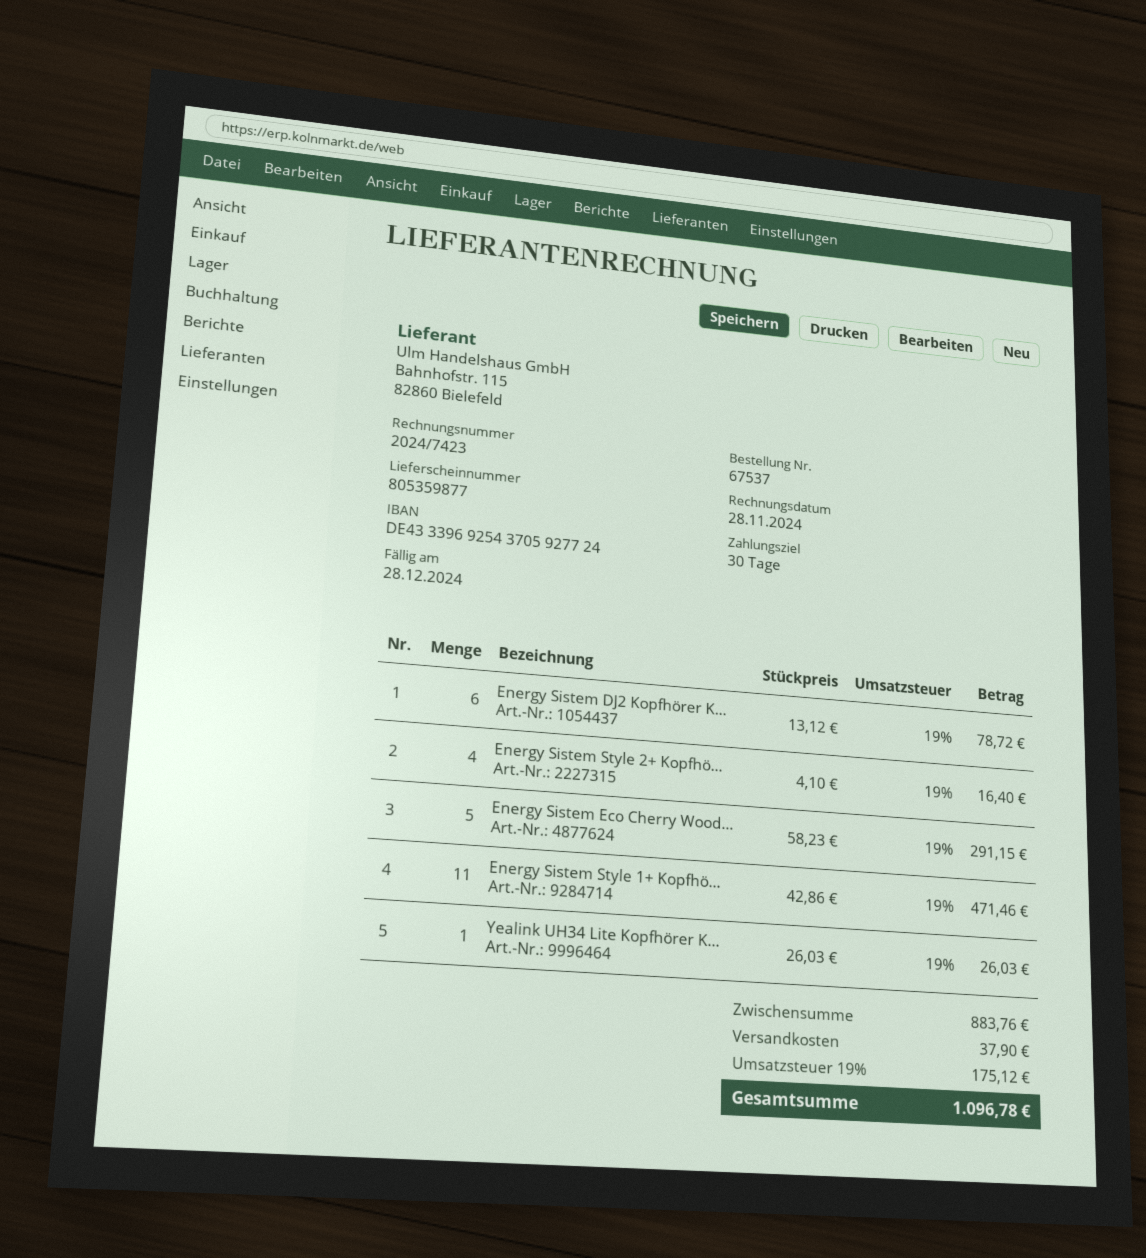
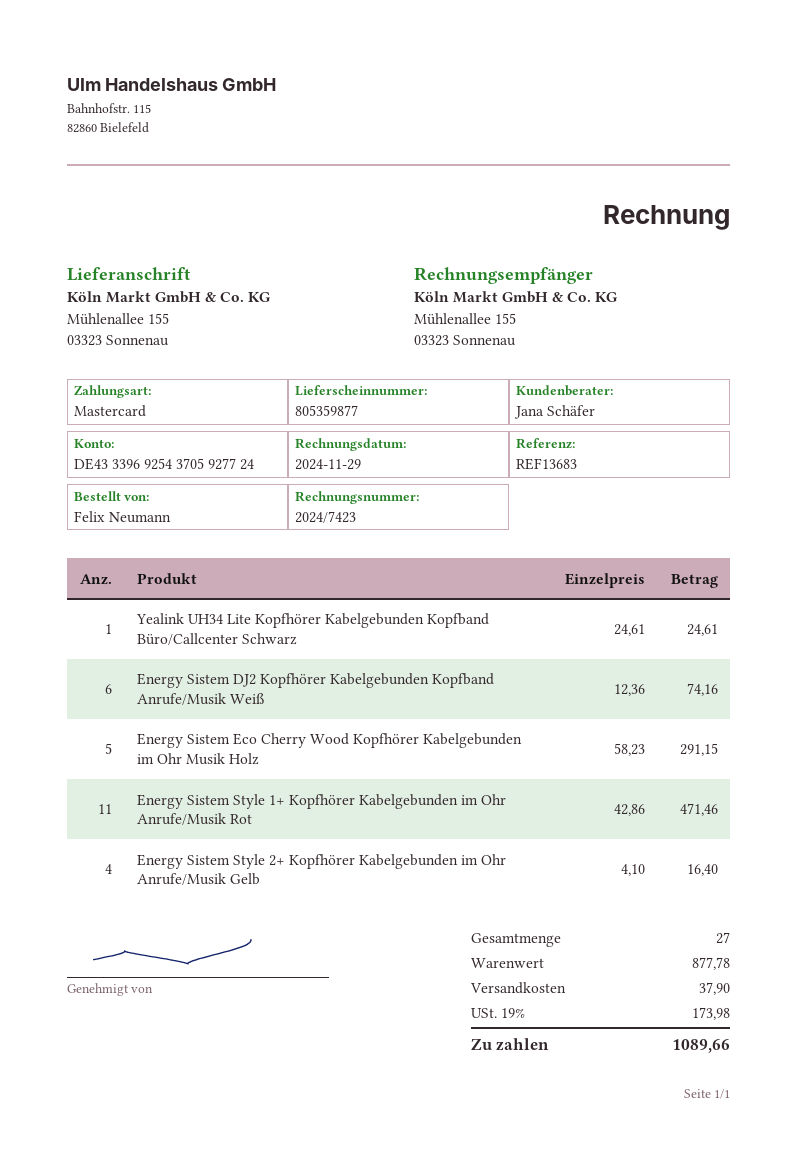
invoice date: 2024-11-28 -> 2024-11-29
Energy Sistem DJ2 Kopfhörer K...: 6 x 13.12 = 78.72 -> 6 x 12.36 = 74.16
Yealink UH34 Lite Kopfhörer K...: 1 x 26.03 = 26.03 -> 1 x 24.61 = 24.61
subtotal: 883.76 -> 877.78
tax: 19% = 175.12 -> 19% = 173.98
total: 1096.78 -> 1089.66

